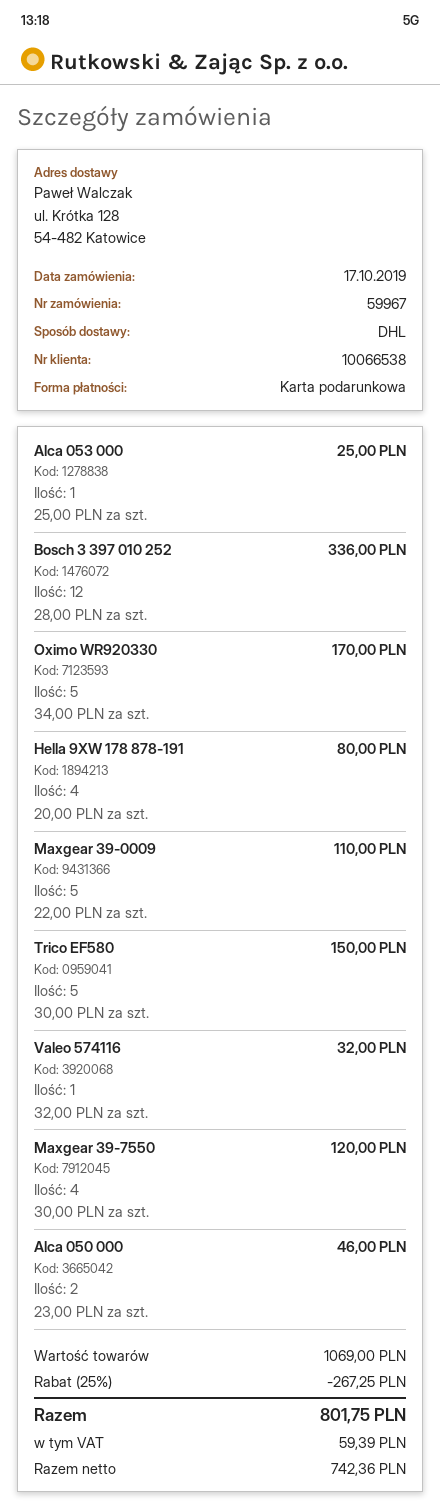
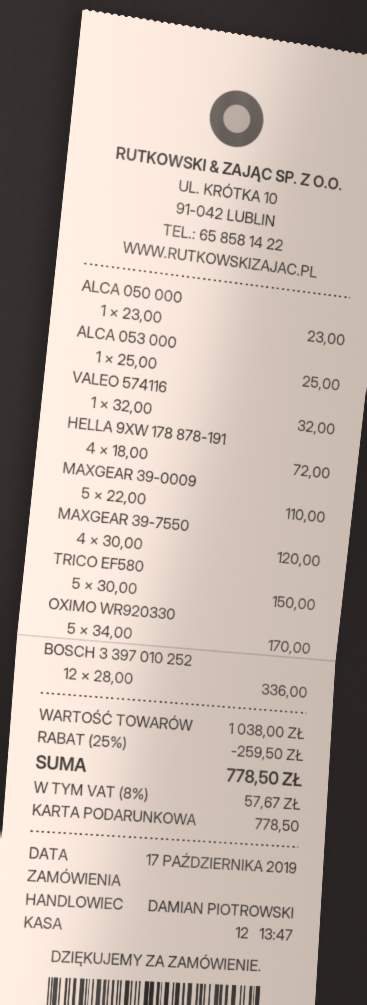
Hella 9XW 178 878-191: 4 x 20.00 = 80.00 -> 4 x 18.00 = 72.00
Alca 050 000: 2 x 23.00 = 46.00 -> 1 x 23.00 = 23.00
subtotal: 1069.00 -> 1038.00
discount: 25% = 267.25 -> 25% = 259.50
tax: 59.39 -> 57.67
total: 801.75 -> 778.50

